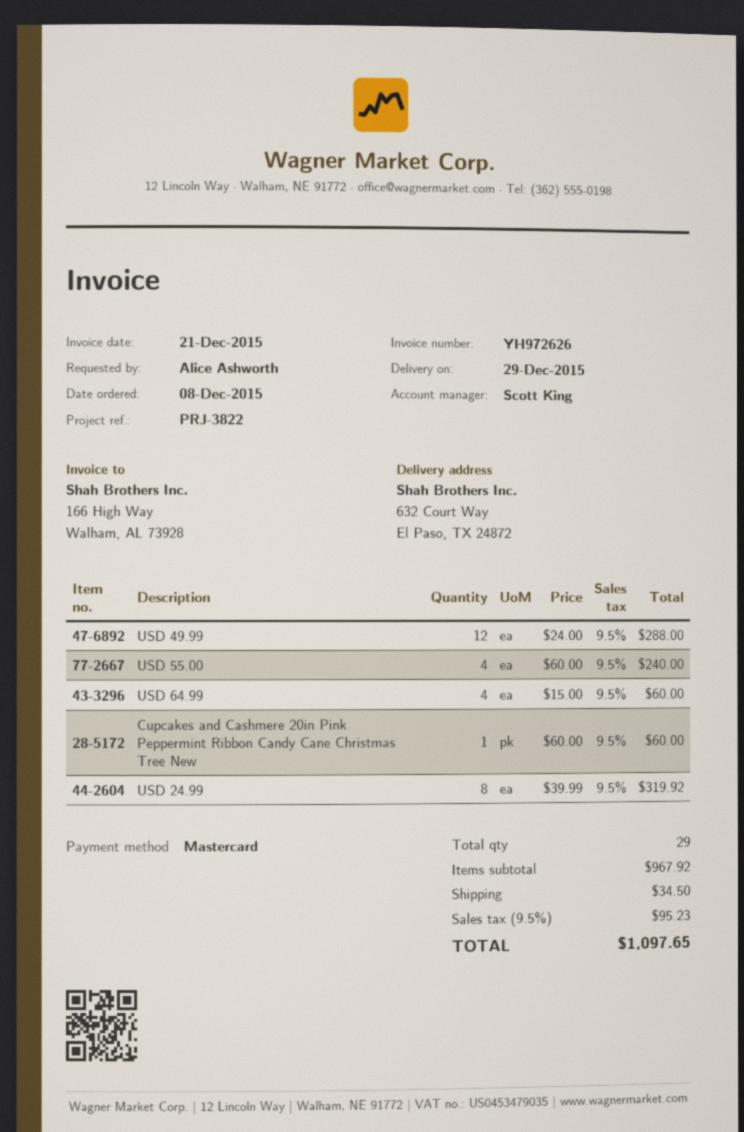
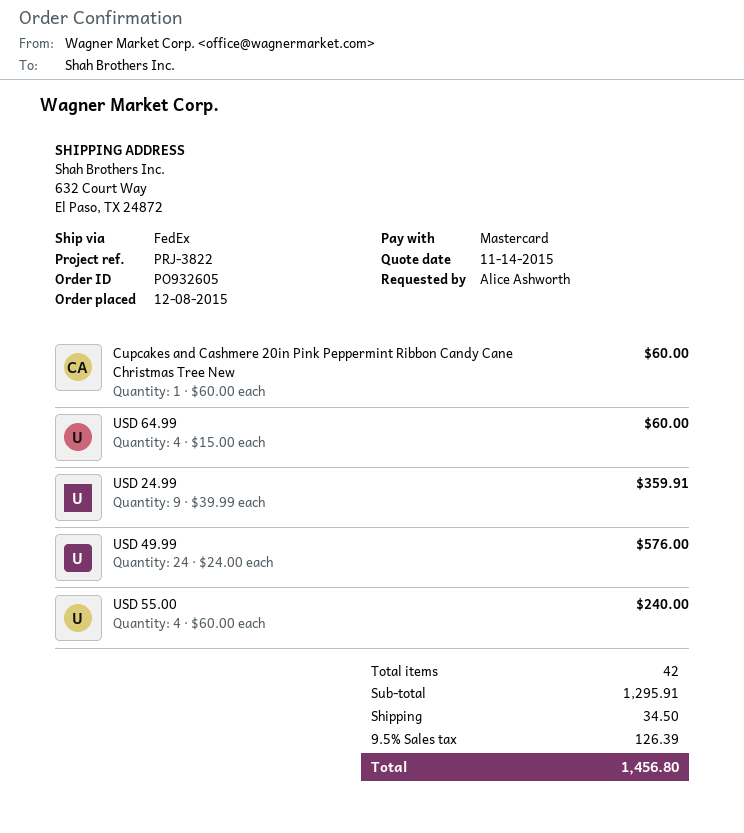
USD 49.99: 12 x 24.00 = 288.00 -> 24 x 24.00 = 576.00
USD 24.99: 8 x 39.99 = 319.92 -> 9 x 39.99 = 359.91
total quantity: 29 -> 42
subtotal: 967.92 -> 1295.91
tax: 9.5% = 95.23 -> 9.5% = 126.39
total: 1097.65 -> 1456.80

